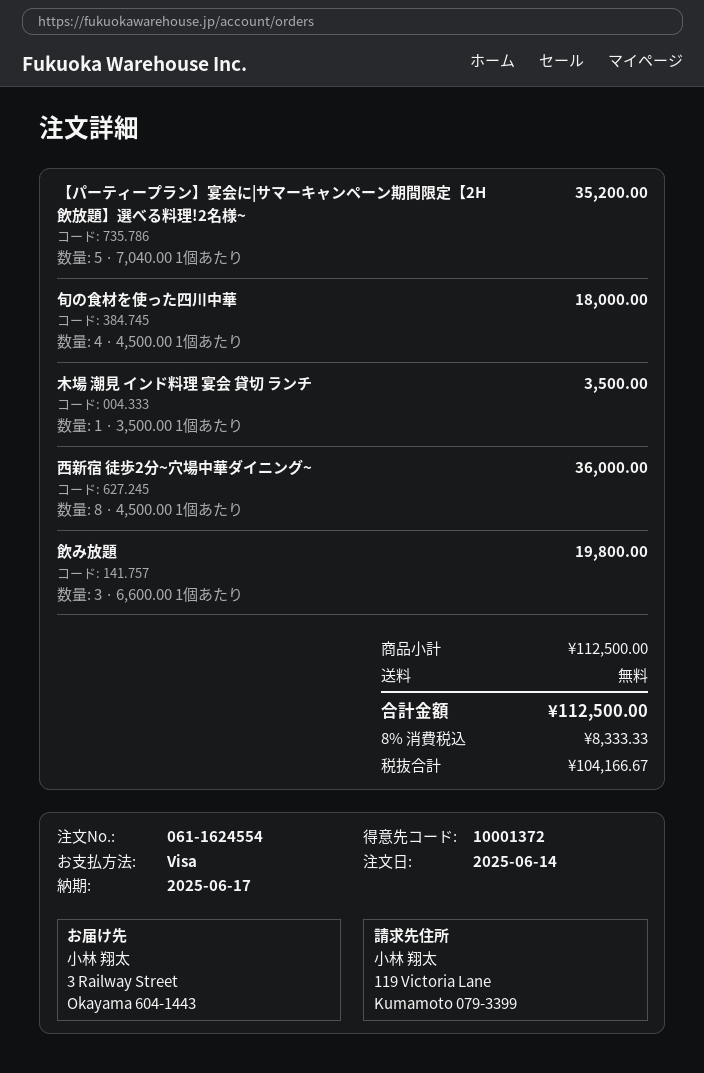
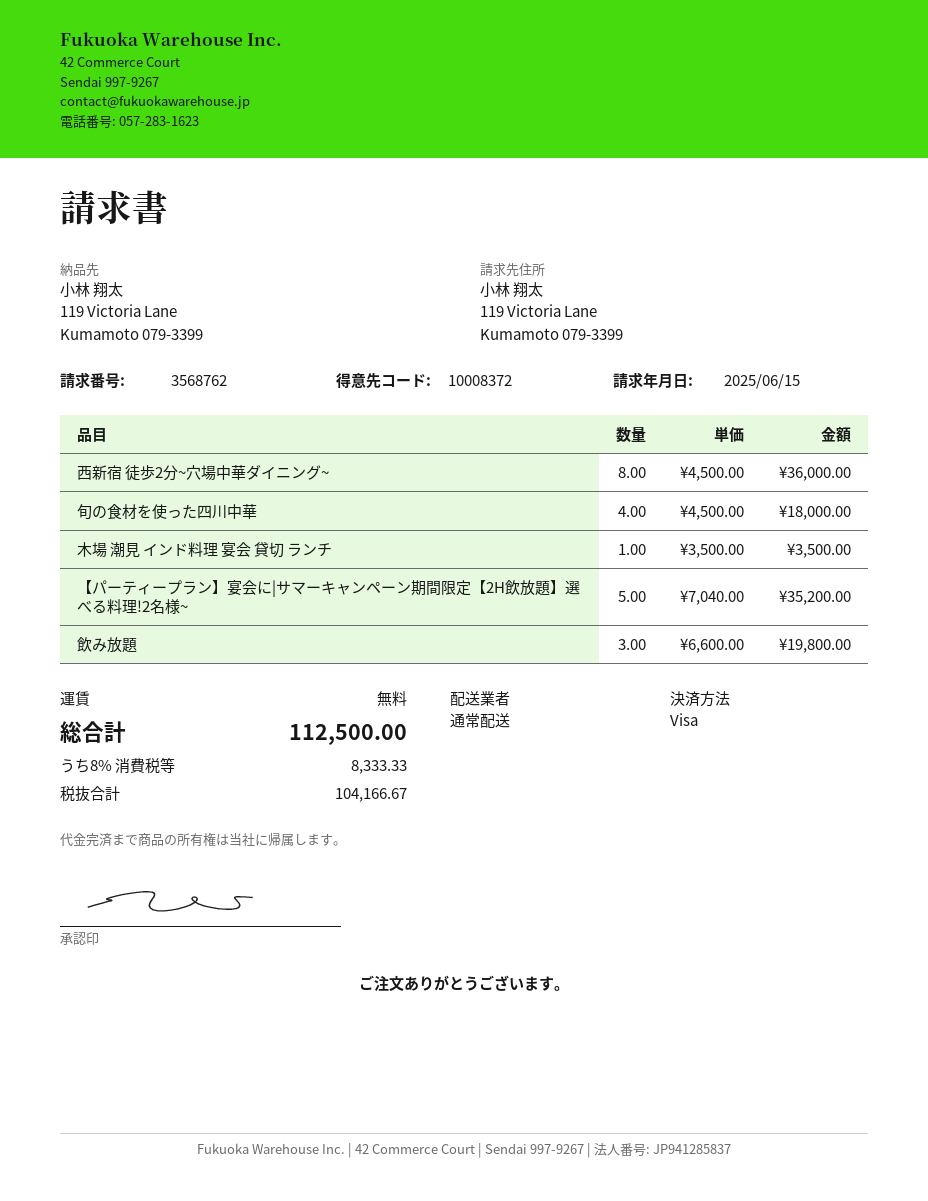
customer number: 10001372 -> 10008372
ship to: 3 Railway Street, Okayama 604-1443 -> 119 Victoria Lane, Kumamoto 079-3399

